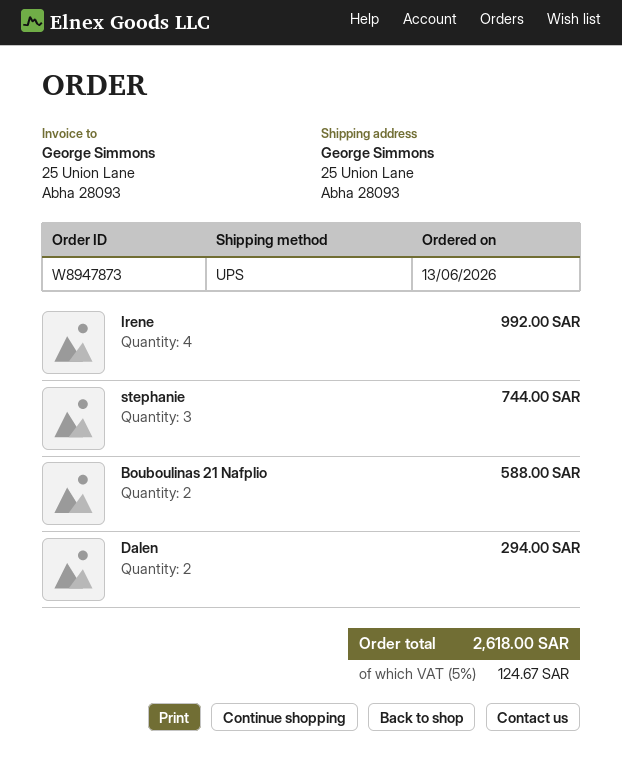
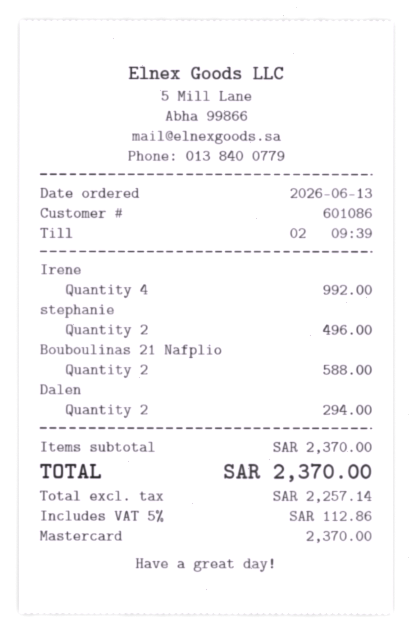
stephanie: 3 for 744.00 -> 2 for 496.00
tax: 5% = 124.67 -> 5% = 112.86
total: 2618.00 -> 2370.00

